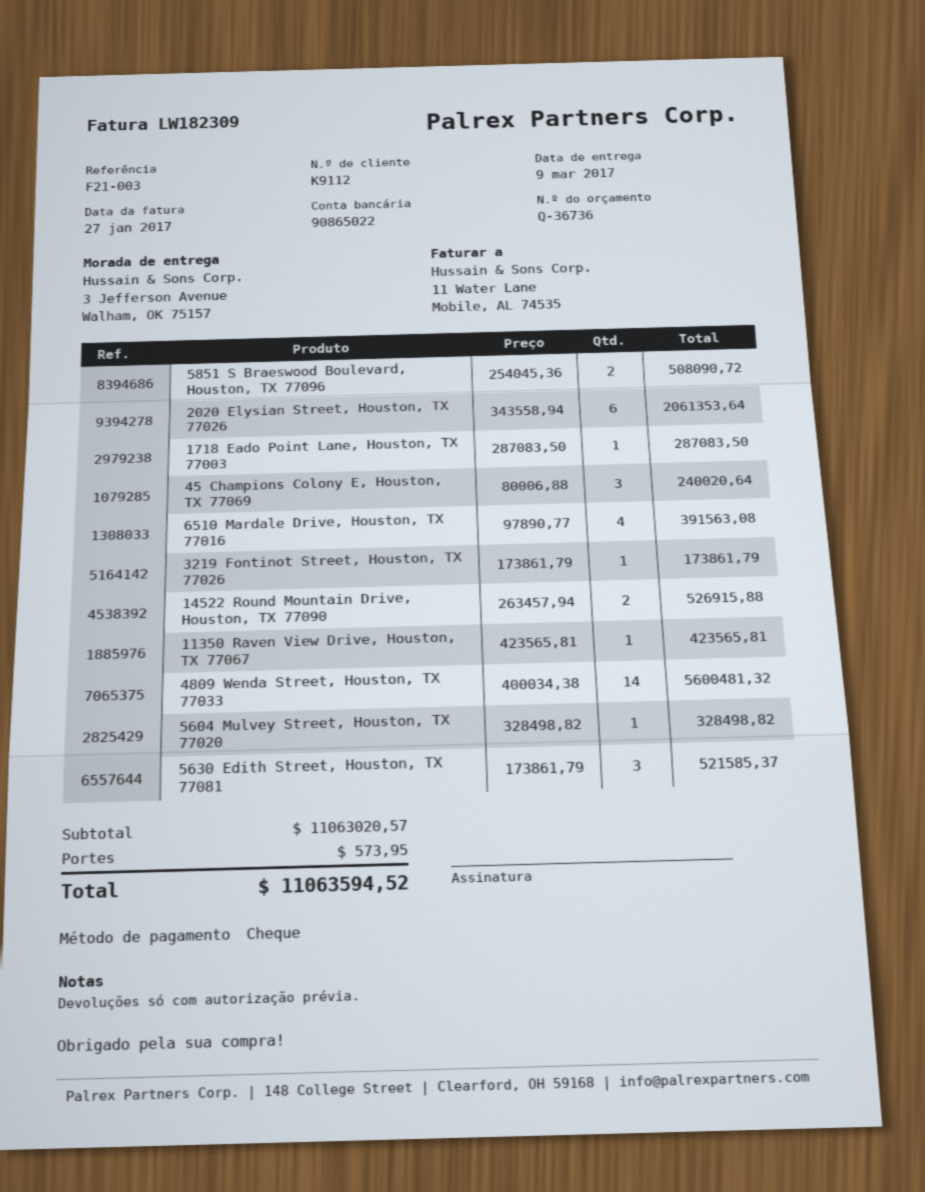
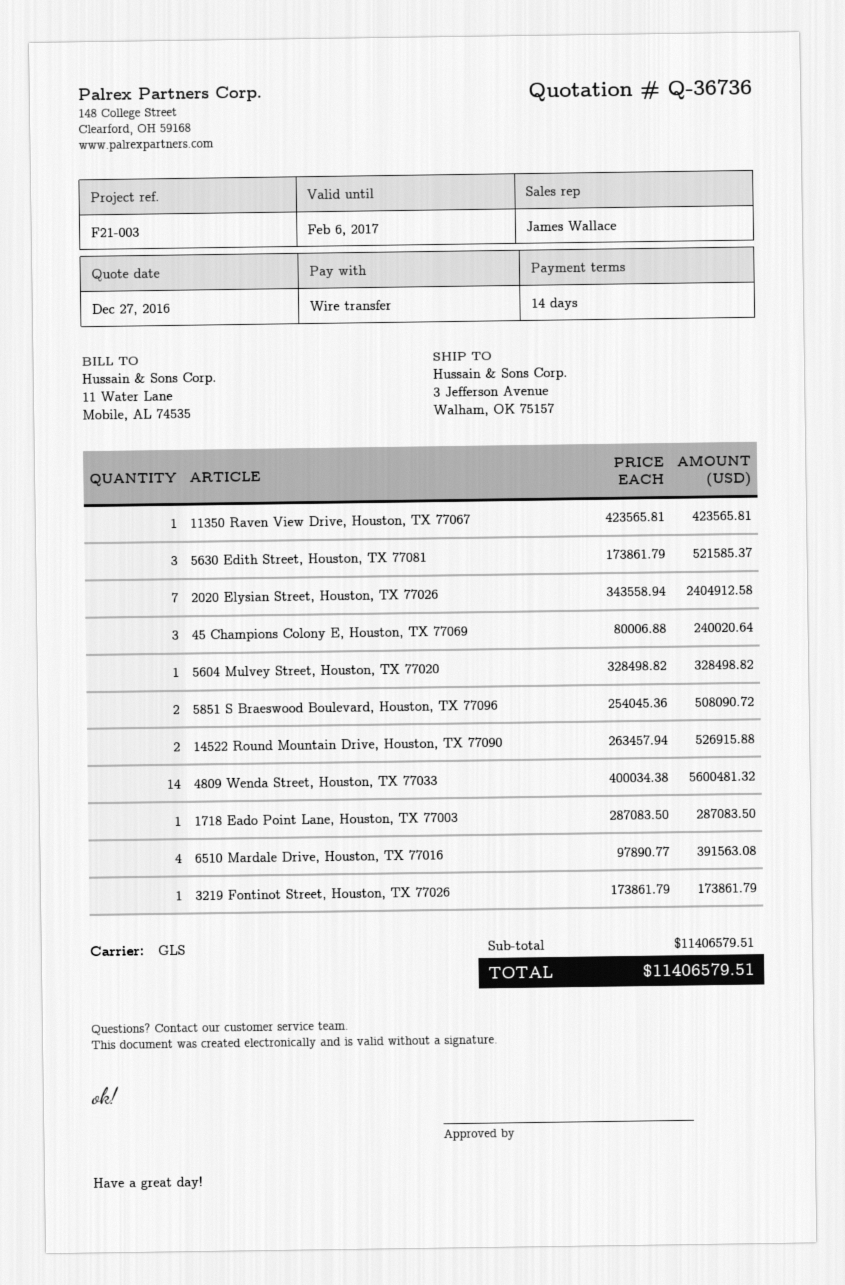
payment method: cheque -> bank transfer
2020 Elysian Street, Houston, TX 77026: 6 x 343558.94 = 2061353.64 -> 7 x 343558.94 = 2404912.58
subtotal: 11063020.57 -> 11406579.51
shipping: 573.95 -> none
total: 11063594.52 -> 11406579.51

